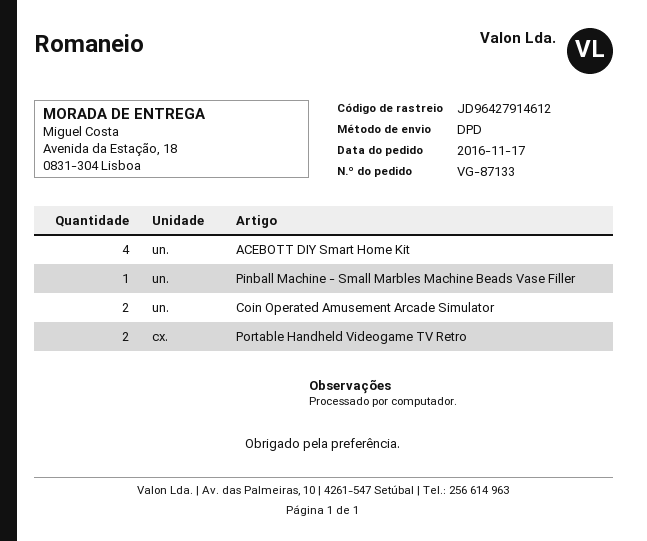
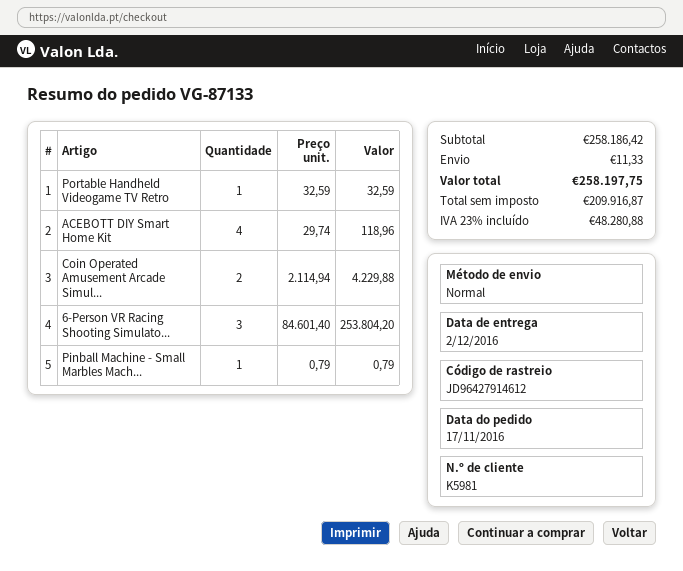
shipping method: DPD -> standard
Portable Handheld Videogame TV Retro: 2 -> 1
6-Person VR Racing Shooting Simulato...: none -> 3

